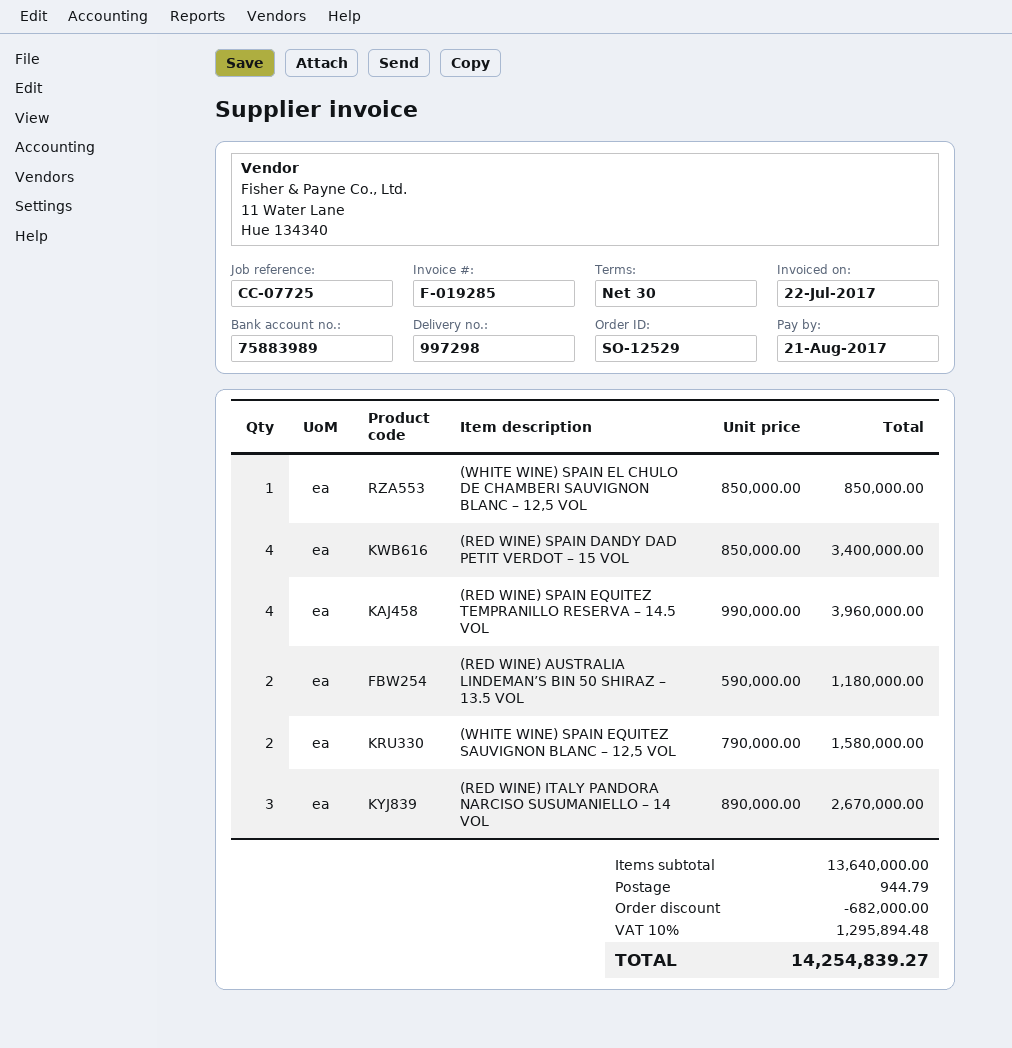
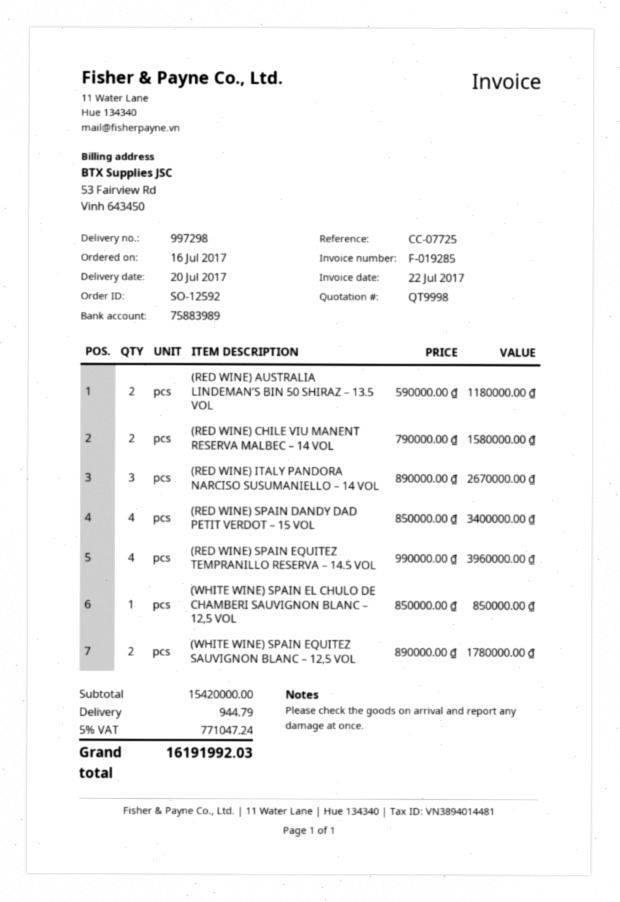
order number: SO-12529 -> SO-12592
(WHITE WINE) SPAIN EQUITEZ SAUVIGNON BLANC – 12,5 VOL: 2 x 790000.00 = 1580000.00 -> 2 x 890000.00 = 1780000.00
(RED WINE) CHILE VIU MANENT RESERVA MALBEC – 14 VOL: none -> 2 x 790000.00 = 1580000.00
subtotal: 13640000.00 -> 15420000.00
discount: 682000.00 -> none
tax: 10% = 1295894.48 -> 5% = 771047.24
total: 14254839.27 -> 16191992.03

